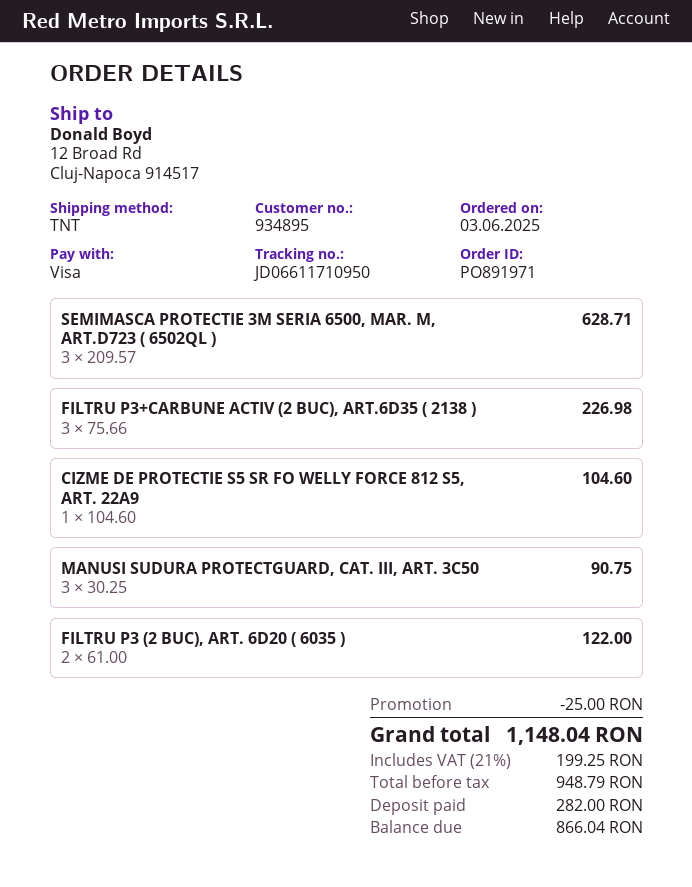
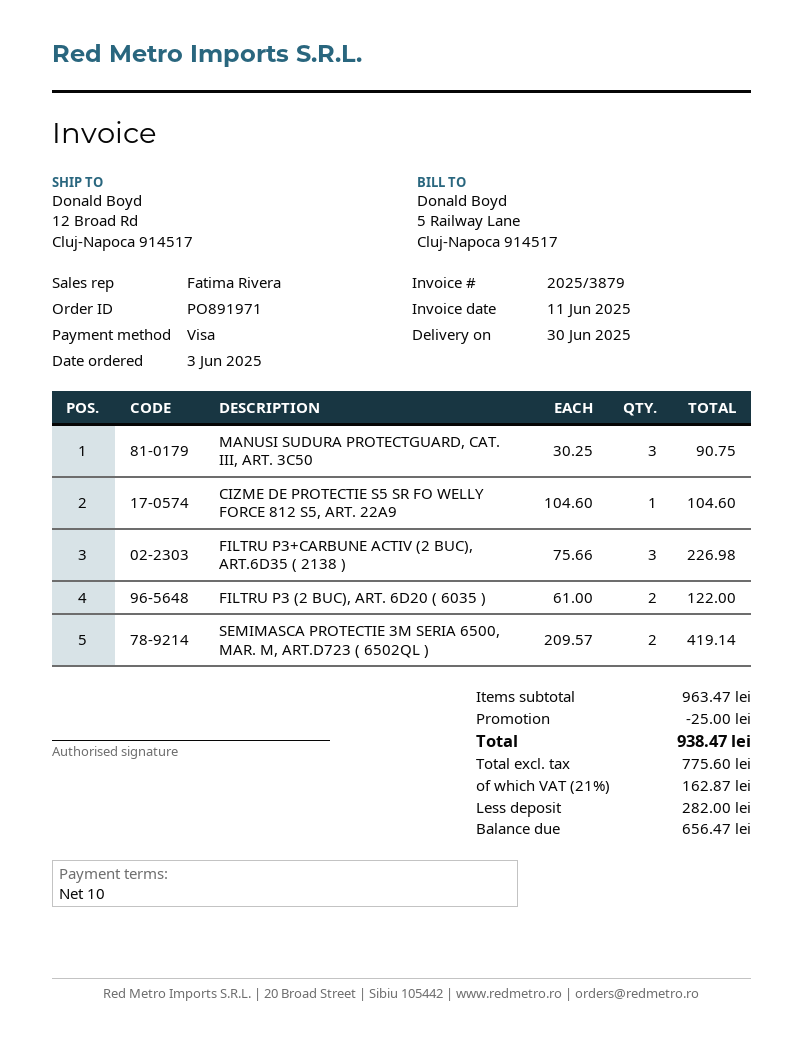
SEMIMASCA PROTECTIE 3M SERIA 6500, MAR. M, ART.D723 ( 6502QL ): 3 x 209.57 = 628.71 -> 2 x 209.57 = 419.14
net: 948.79 -> 775.60
tax: 21% = 199.25 -> 21% = 162.87
total: 1148.04 -> 938.47
balance: 866.04 -> 656.47

